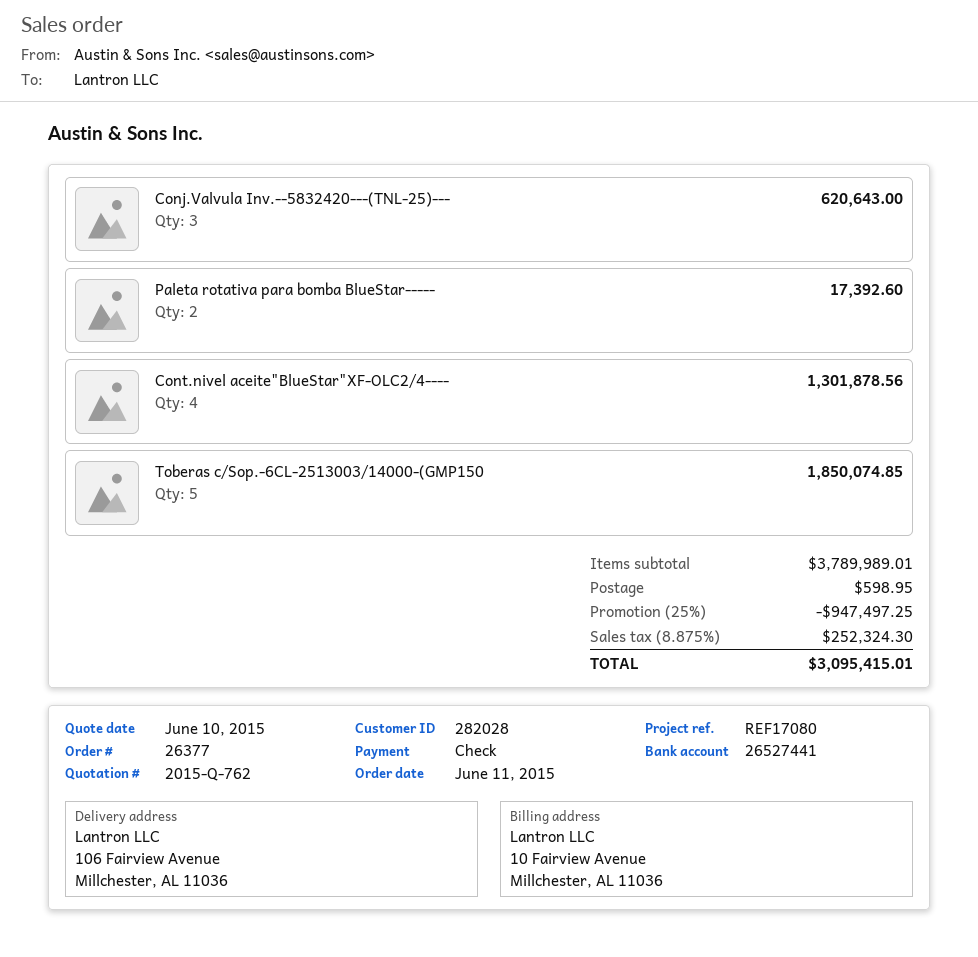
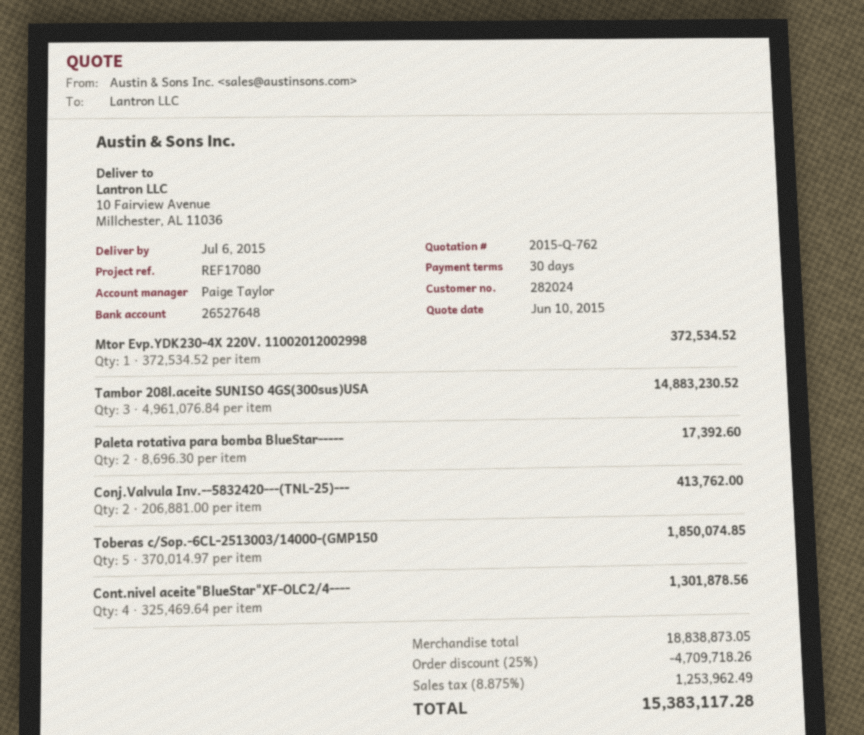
customer number: 282028 -> 282024
bank account: 26527441 -> 26527648
ship to: 106 Fairview Avenue, Millchester, AL 11036 -> 10 Fairview Avenue, Millchester, AL 11036
Conj.Valvula Inv.--5832420---(TNL-25)---: 3 for 620643.00 -> 2 for 413762.00
Mtor Evp.YDK230-4X 220V. 11002012002998: none -> 1 for 372534.52
Tambor 208l.aceite SUNISO 4GS(300sus)USA: none -> 3 for 14883230.52
subtotal: 3789989.01 -> 18838873.05
discount: 25% = 947497.25 -> 25% = 4709718.26
shipping: 598.95 -> none
tax: 8.875% = 252324.30 -> 8.875% = 1253962.49
total: 3095415.01 -> 15383117.28

